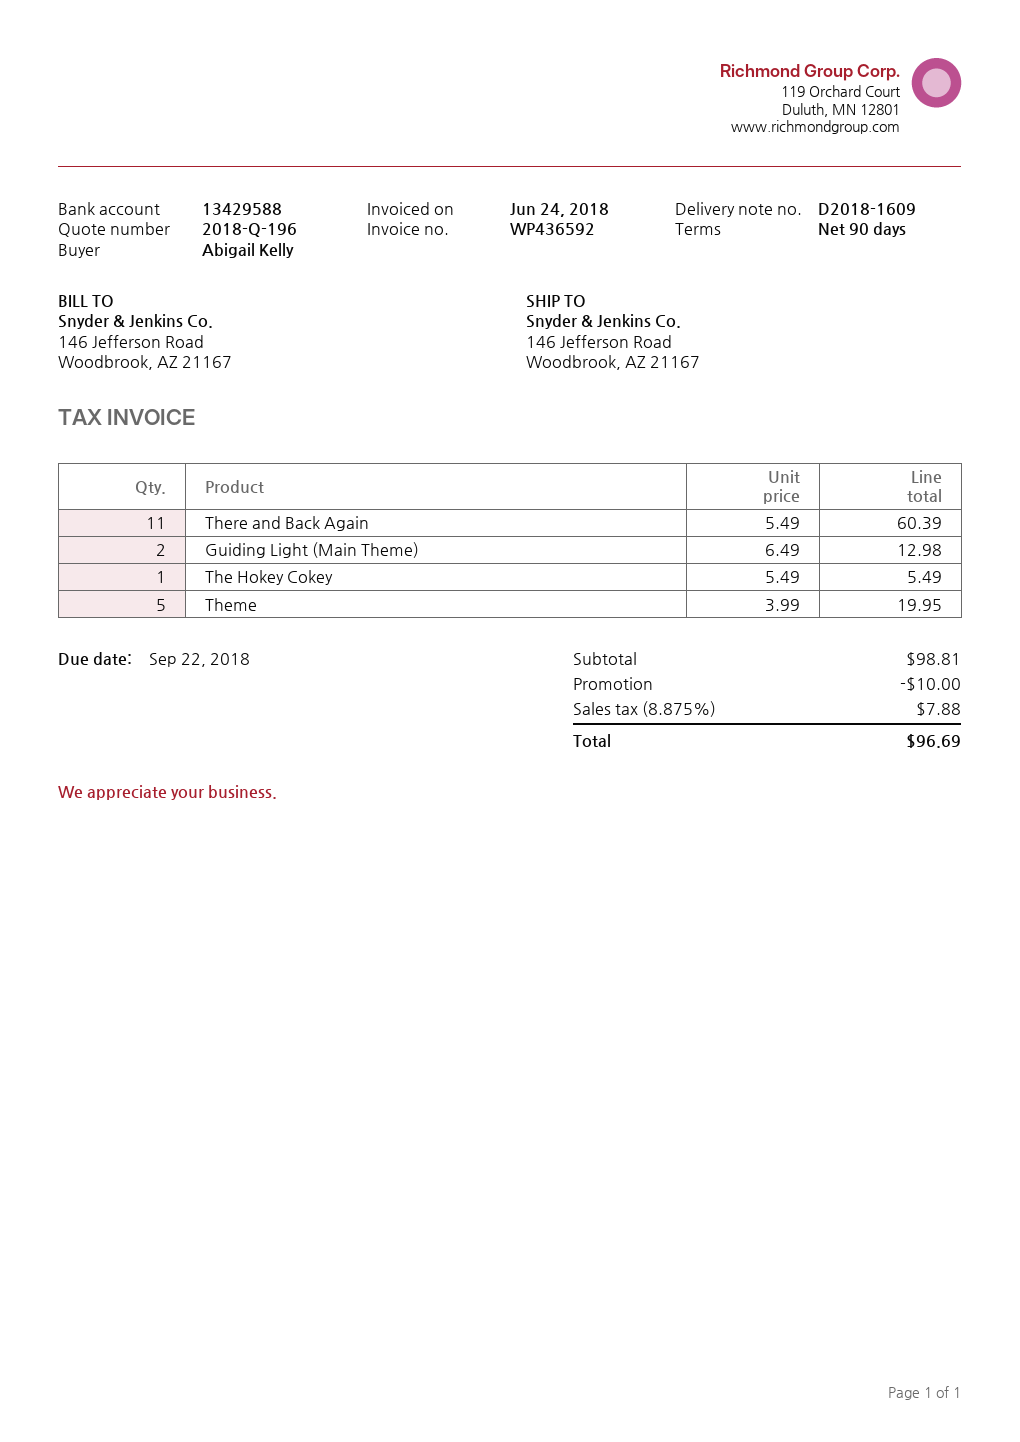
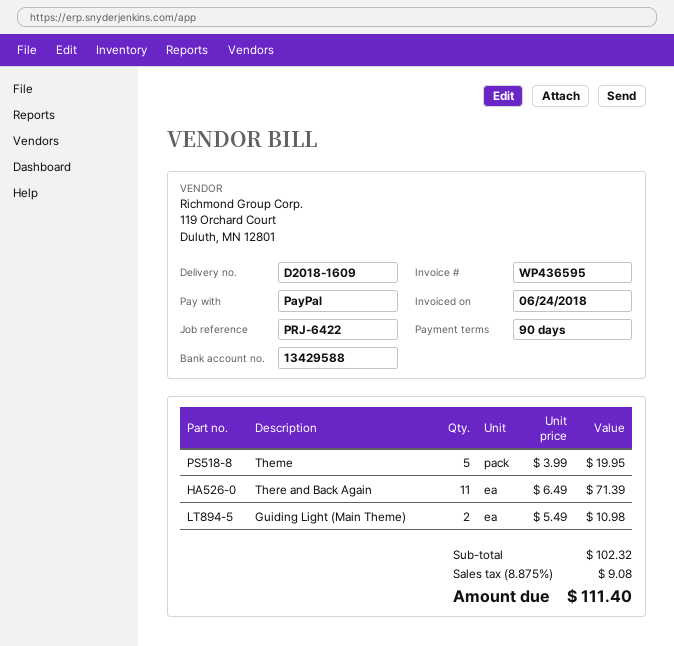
invoice number: WP436592 -> WP436595
There and Back Again: 11 x 5.49 = 60.39 -> 11 x 6.49 = 71.39
Guiding Light (Main Theme): 2 x 6.49 = 12.98 -> 2 x 5.49 = 10.98
The Hokey Cokey: 1 x 5.49 = 5.49 -> none
subtotal: 98.81 -> 102.32
discount: 10.00 -> none
tax: 8.875% = 7.88 -> 8.875% = 9.08
total: 96.69 -> 111.40

